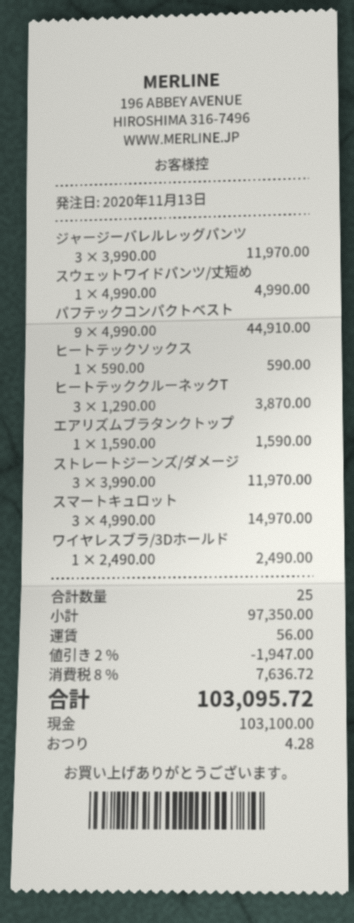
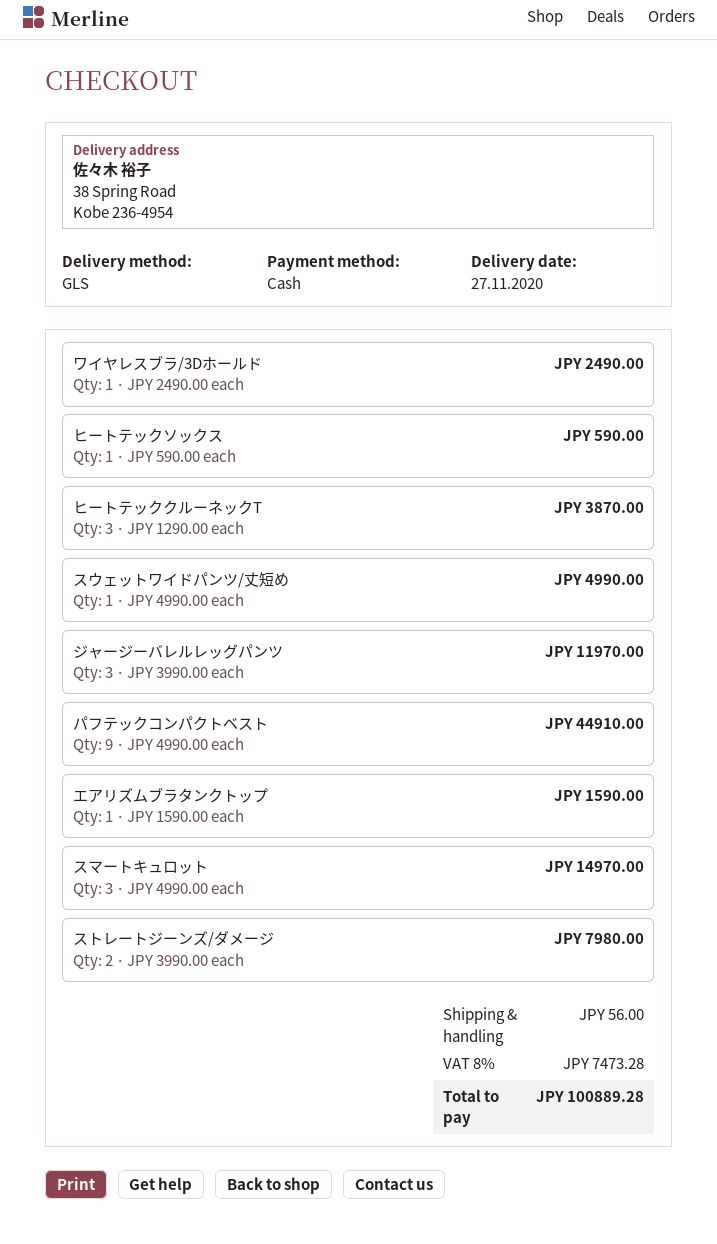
ストレートジーンズ/ダメージ: 3 x 3990.00 = 11970.00 -> 2 x 3990.00 = 7980.00
discount: 2% = 1947.00 -> none
tax: 8% = 7636.72 -> 8% = 7473.28
total: 103095.72 -> 100889.28

